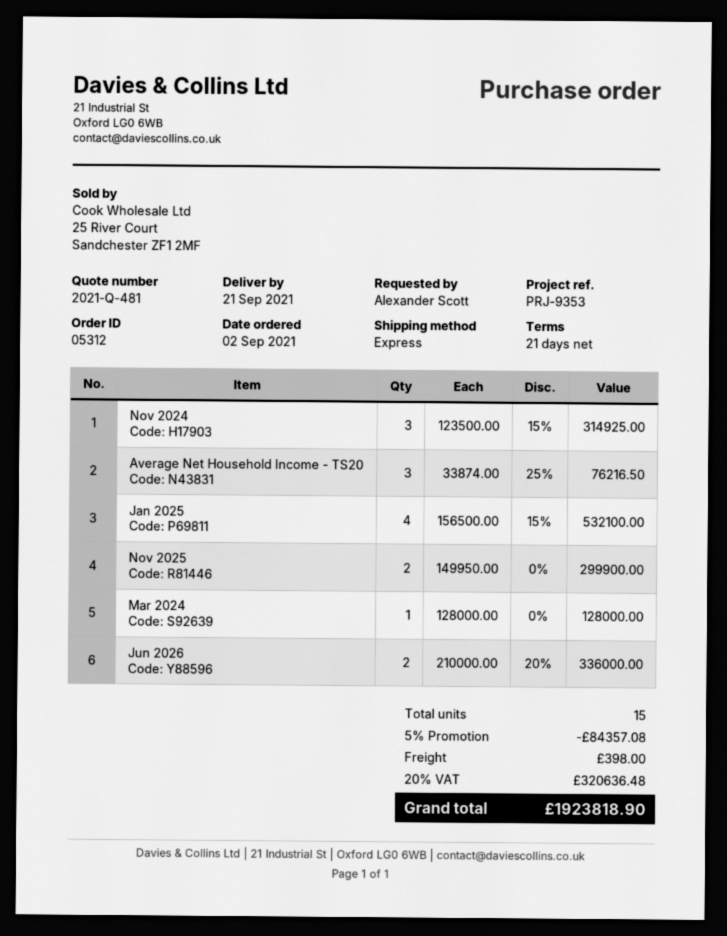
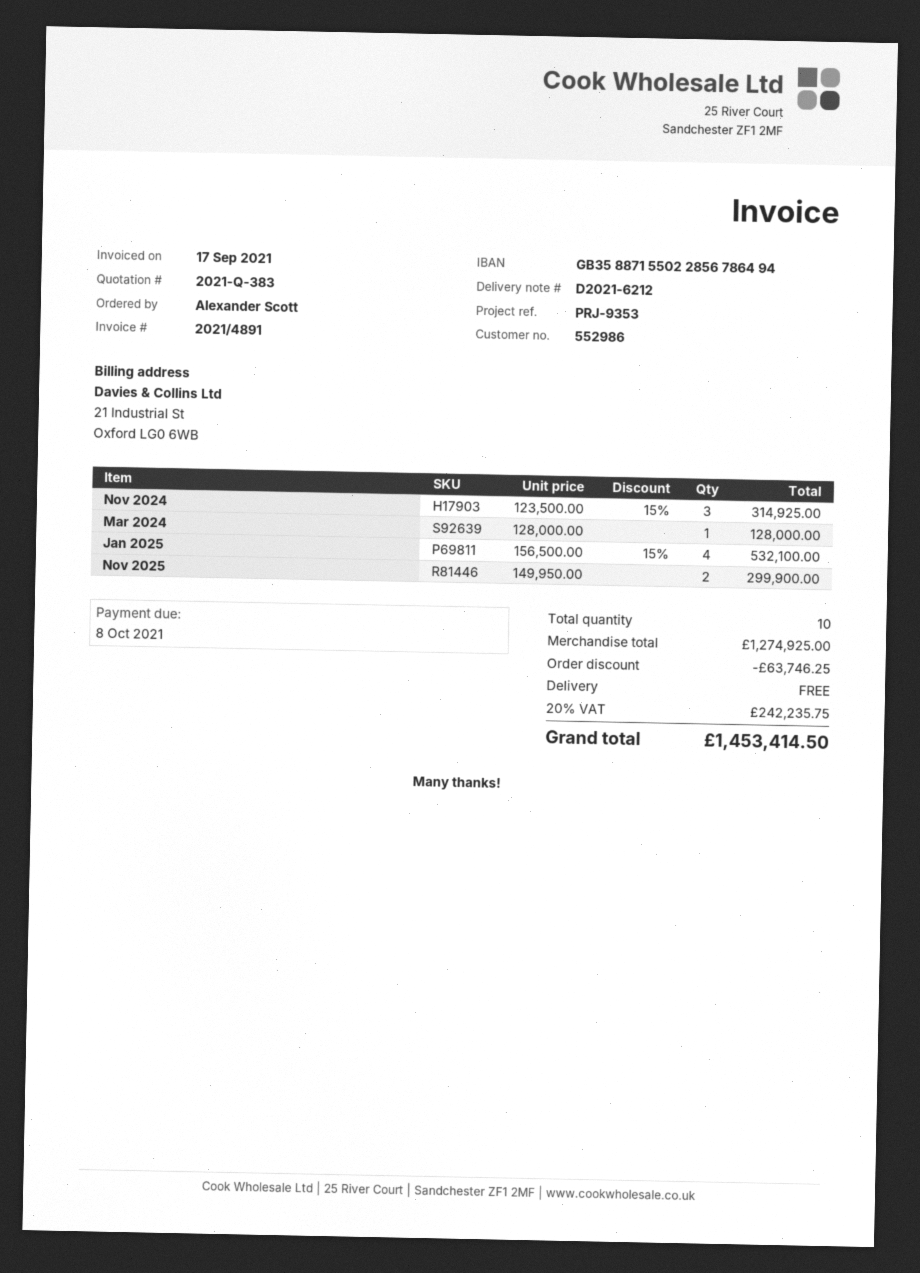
quote number: 2021-Q-481 -> 2021-Q-383
Average Net Household Income - TS20: 3 x 33874.00 - 25% = 76216.50 -> none
Jun 2026: 2 x 210000.00 - 20% = 336000.00 -> none
total quantity: 15 -> 10
discount: 84357.08 -> 63746.25
shipping: 398.00 -> 0.00
tax: 20% = 320636.48 -> 20% = 242235.75
total: 1923818.90 -> 1453414.50

